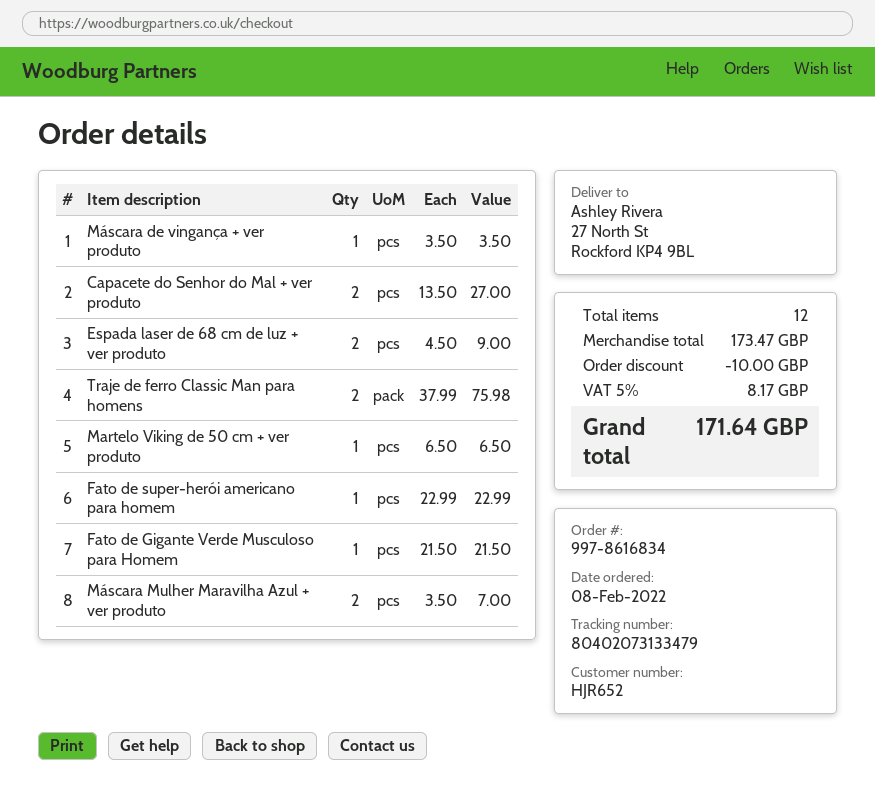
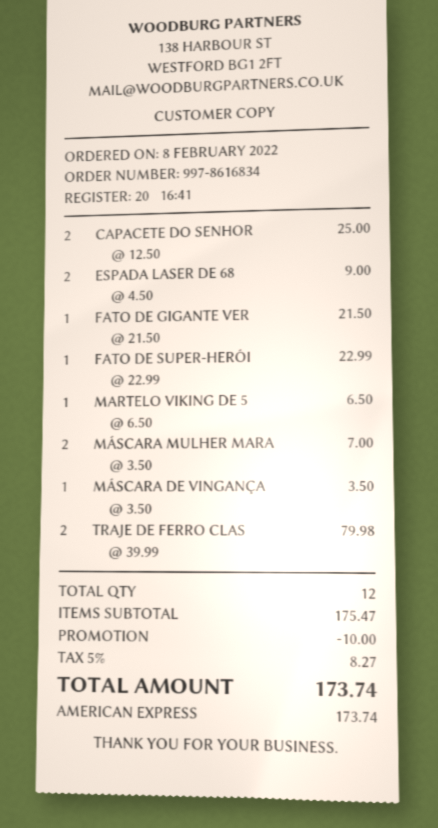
Capacete do Senhor do Mal + ver produto: 2 x 13.50 = 27.00 -> 2 x 12.50 = 25.00
Traje de ferro Classic Man para homens: 2 x 37.99 = 75.98 -> 2 x 39.99 = 79.98
subtotal: 173.47 -> 175.47
tax: 5% = 8.17 -> 5% = 8.27
total: 171.64 -> 173.74

